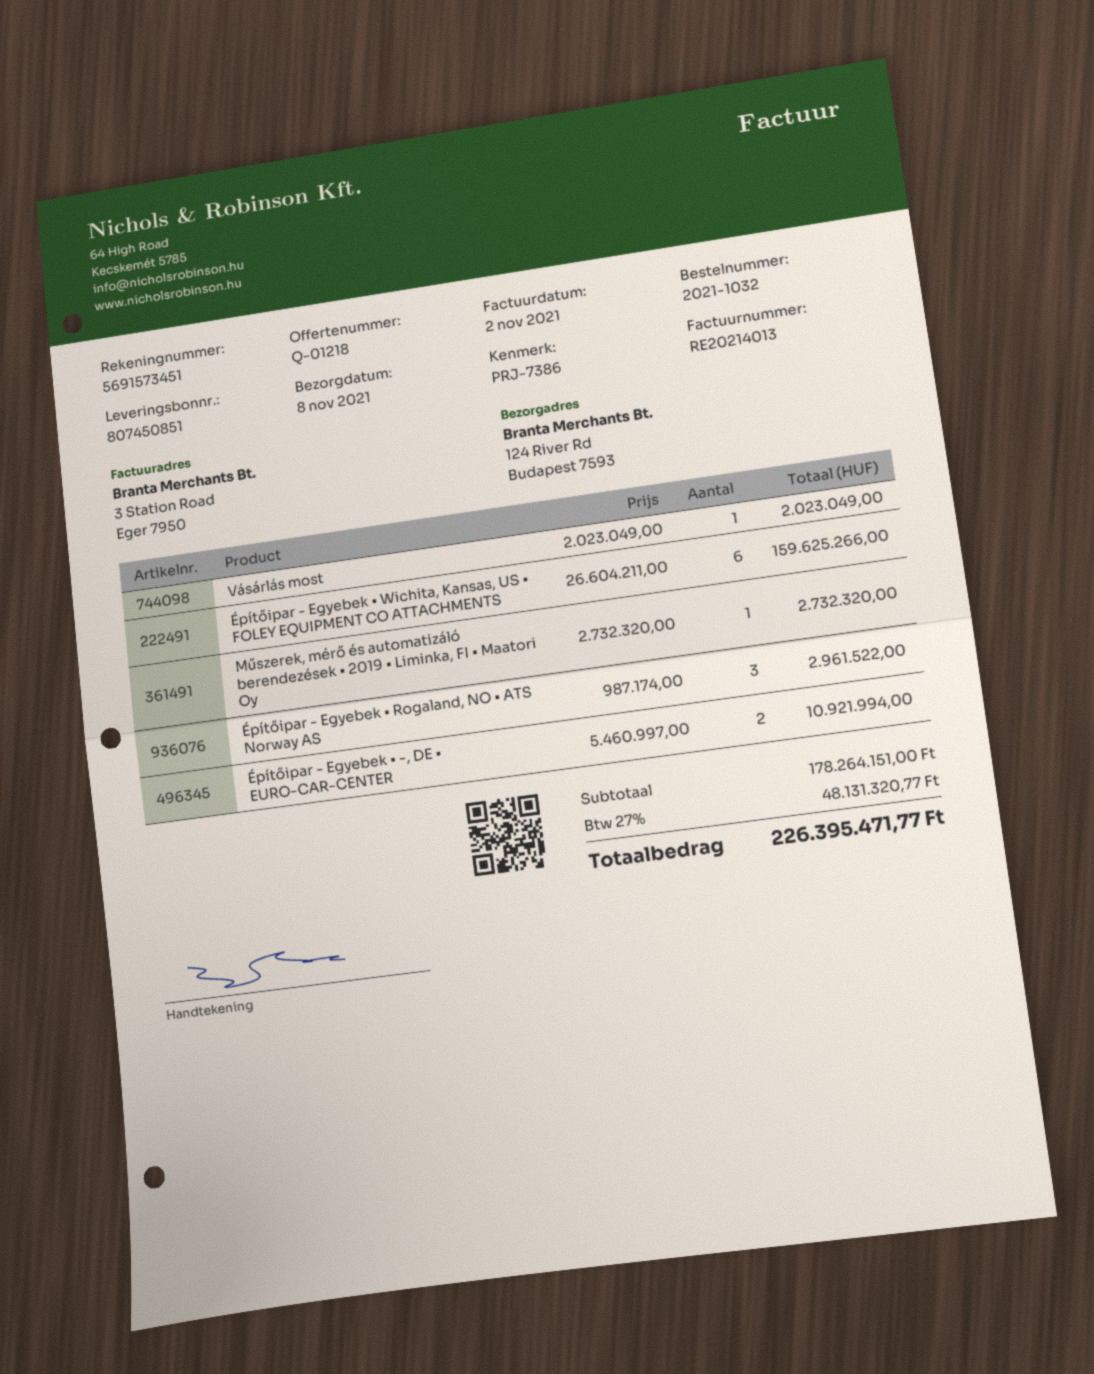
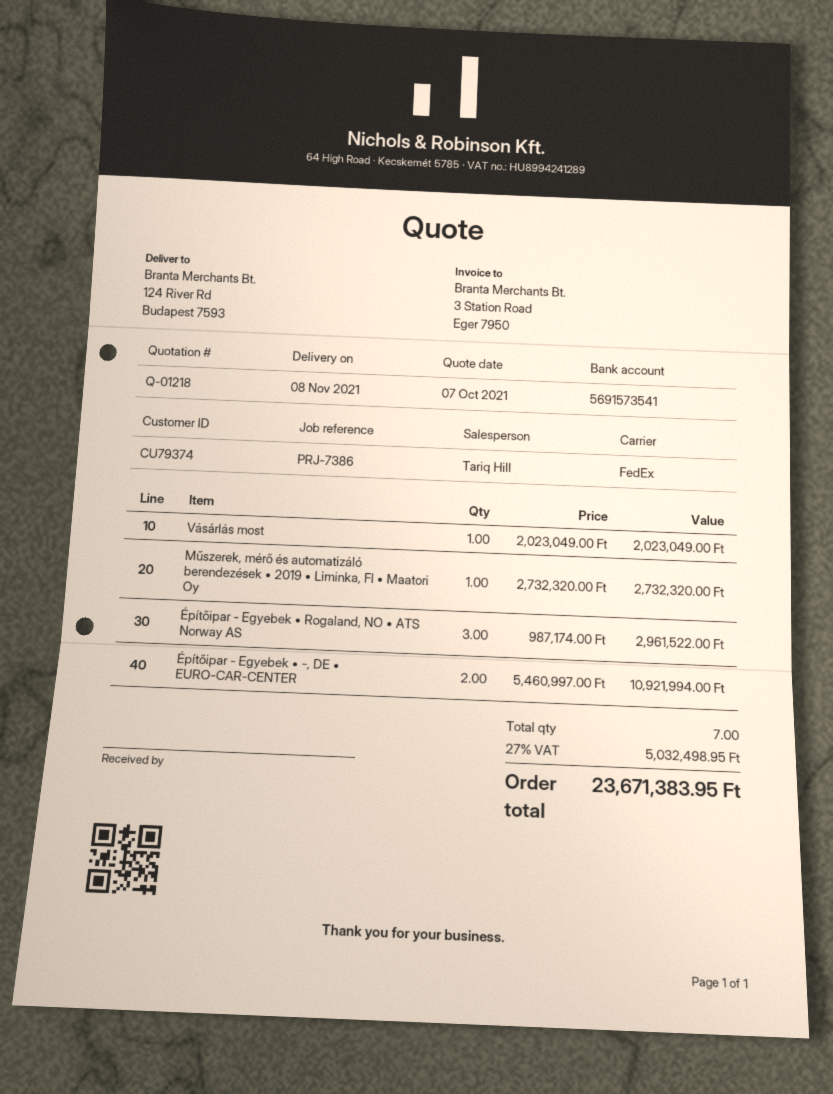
bank account: 5691573451 -> 5691573541
Építőipar - Egyebek • Wichita, Kansas, US • FOLEY EQUIPMENT CO ATTACHMENTS: 6 x 26604211.00 = 159625266.00 -> none
tax: 27% = 48131320.77 -> 27% = 5032498.95
total: 226395471.77 -> 23671383.95

